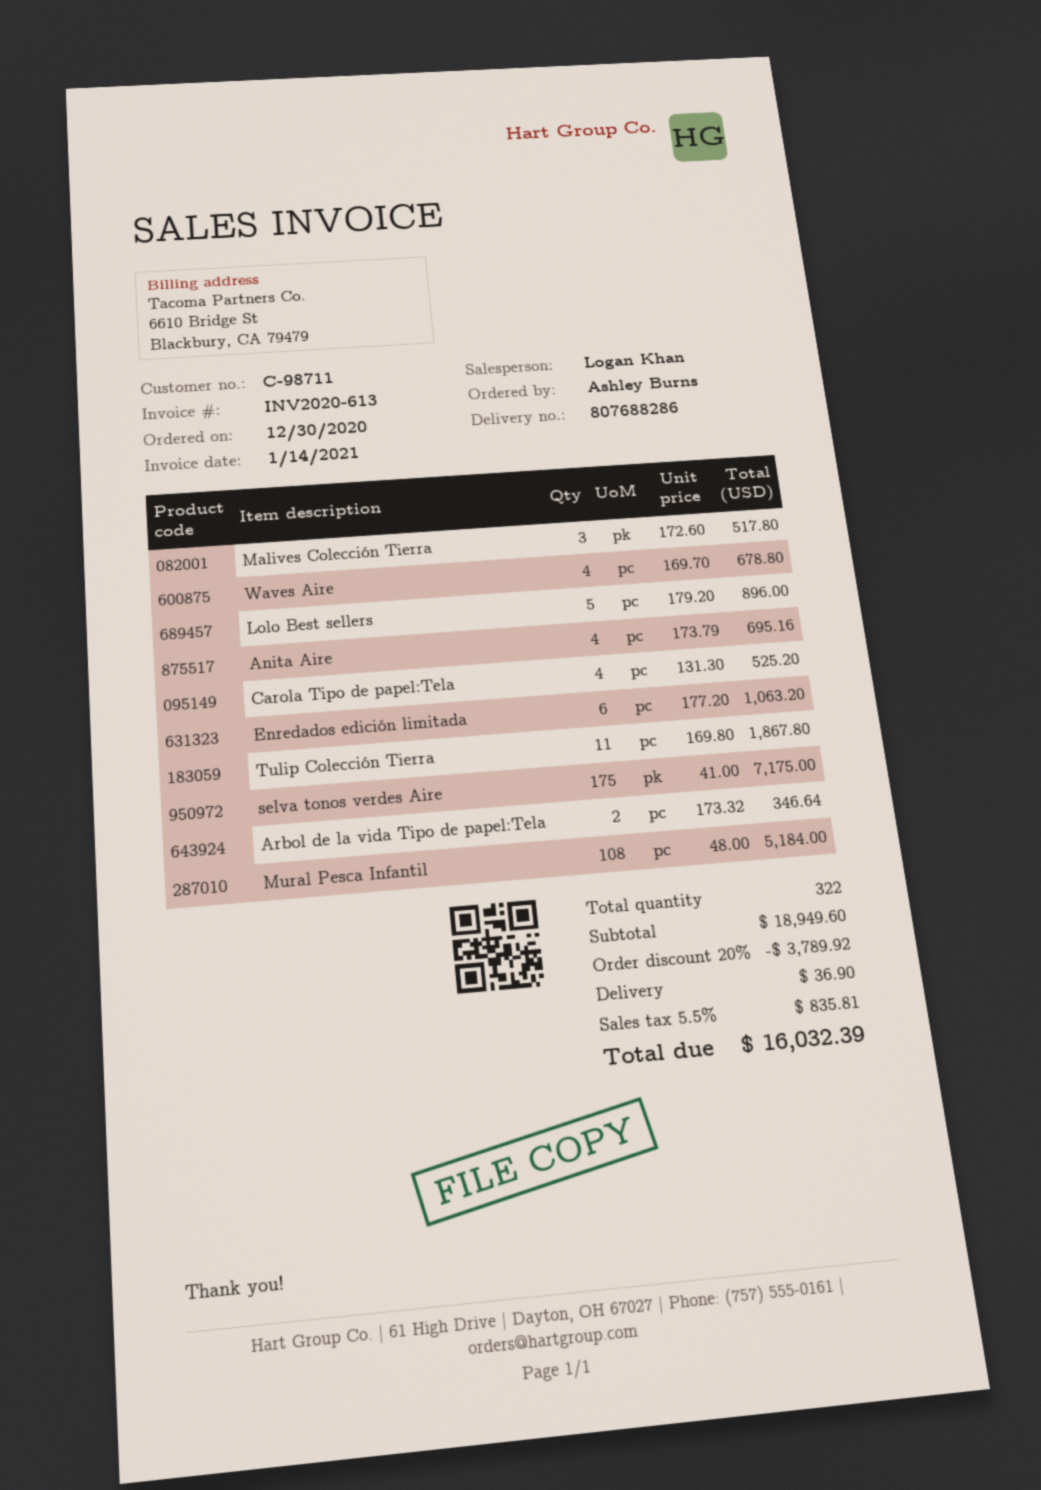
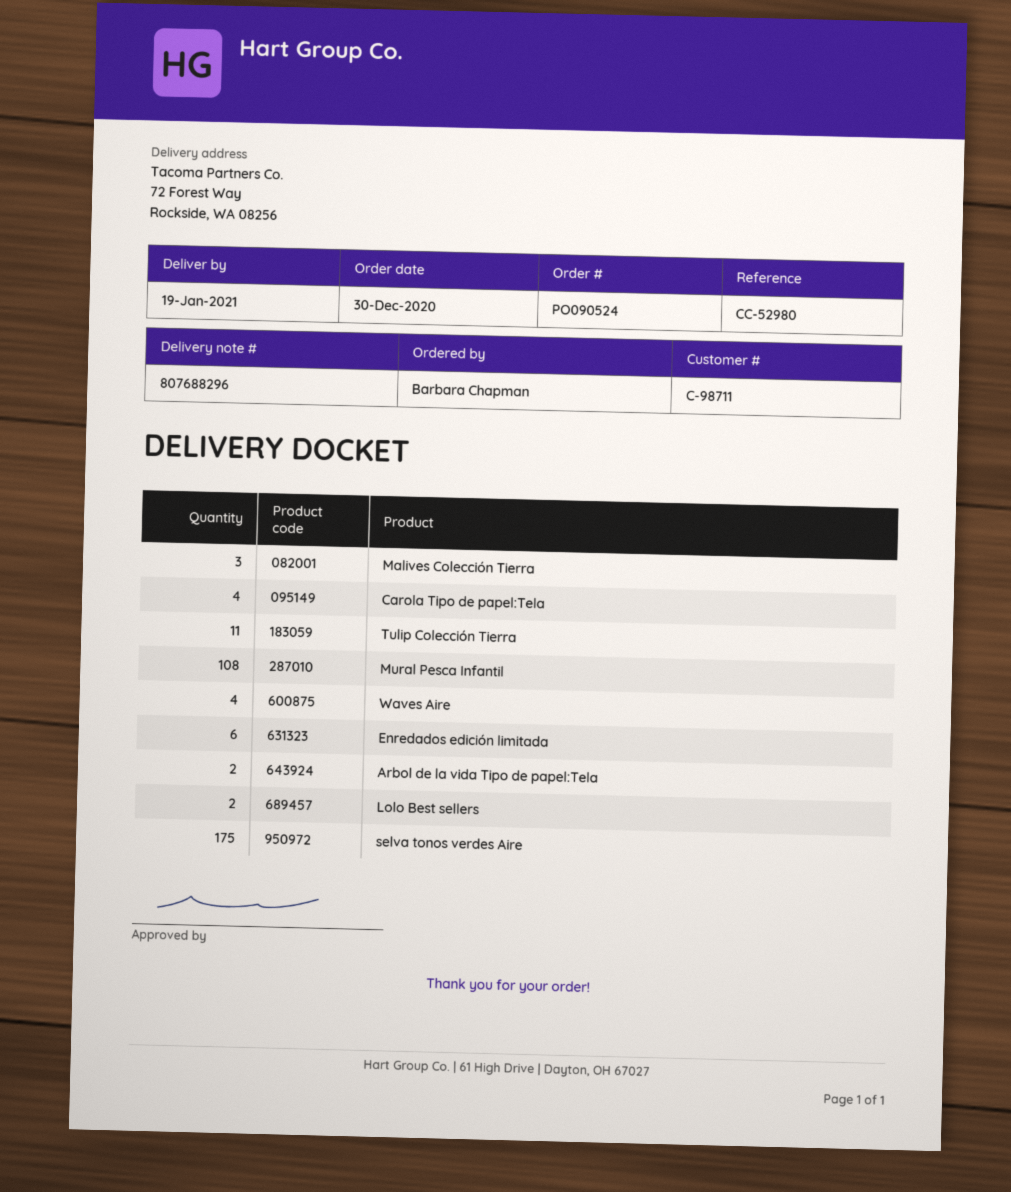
delivery note number: 807688286 -> 807688296
ordered by: Ashley Burns -> Barbara Chapman
Lolo Best sellers: 5 -> 2
Anita Aire: 4 -> none

